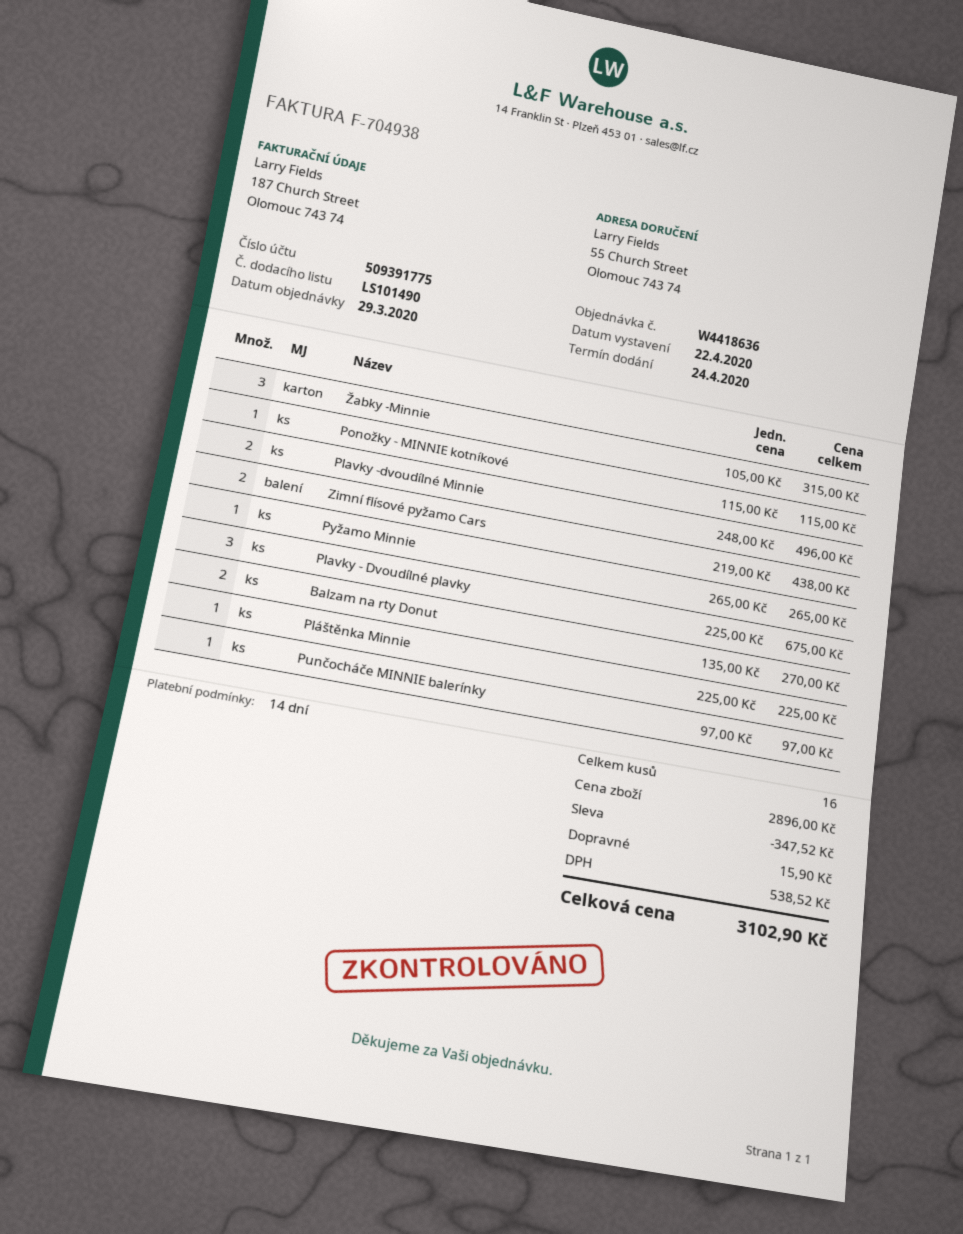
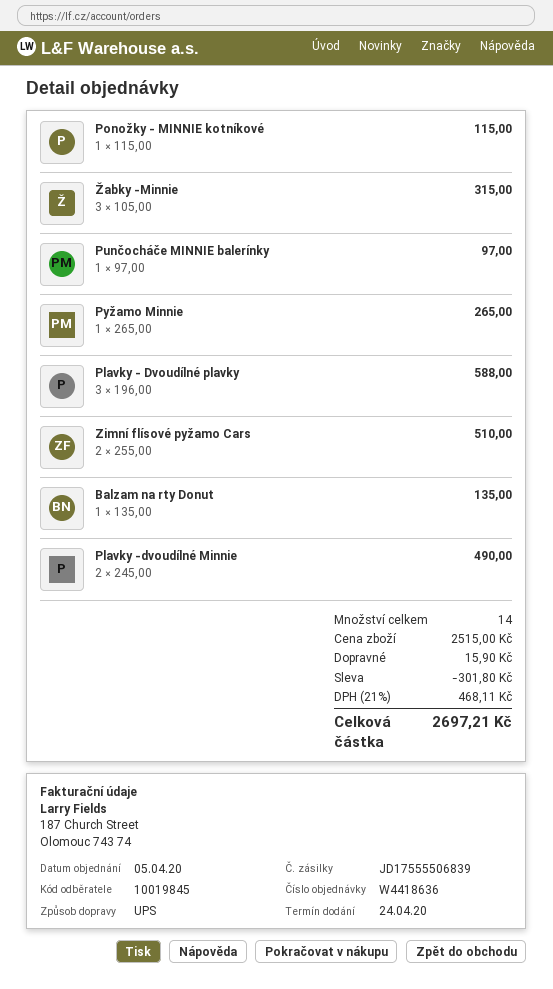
order date: 2020-03-29 -> 2020-04-05
Plavky -dvoudílné Minnie: 2 x 248.00 = 496.00 -> 2 x 245.00 = 490.00
Zimní flísové pyžamo Cars: 2 x 219.00 = 438.00 -> 2 x 255.00 = 510.00
Plavky - Dvoudílné plavky: 3 x 225.00 = 675.00 -> 3 x 196.00 = 588.00
Balzam na rty Donut: 2 x 135.00 = 270.00 -> 1 x 135.00 = 135.00
Pláštěnka Minnie: 1 x 225.00 = 225.00 -> none
total quantity: 16 -> 14
subtotal: 2896.00 -> 2515.00
discount: 347.52 -> 301.80
tax: 538.52 -> 468.11
total: 3102.90 -> 2697.21

